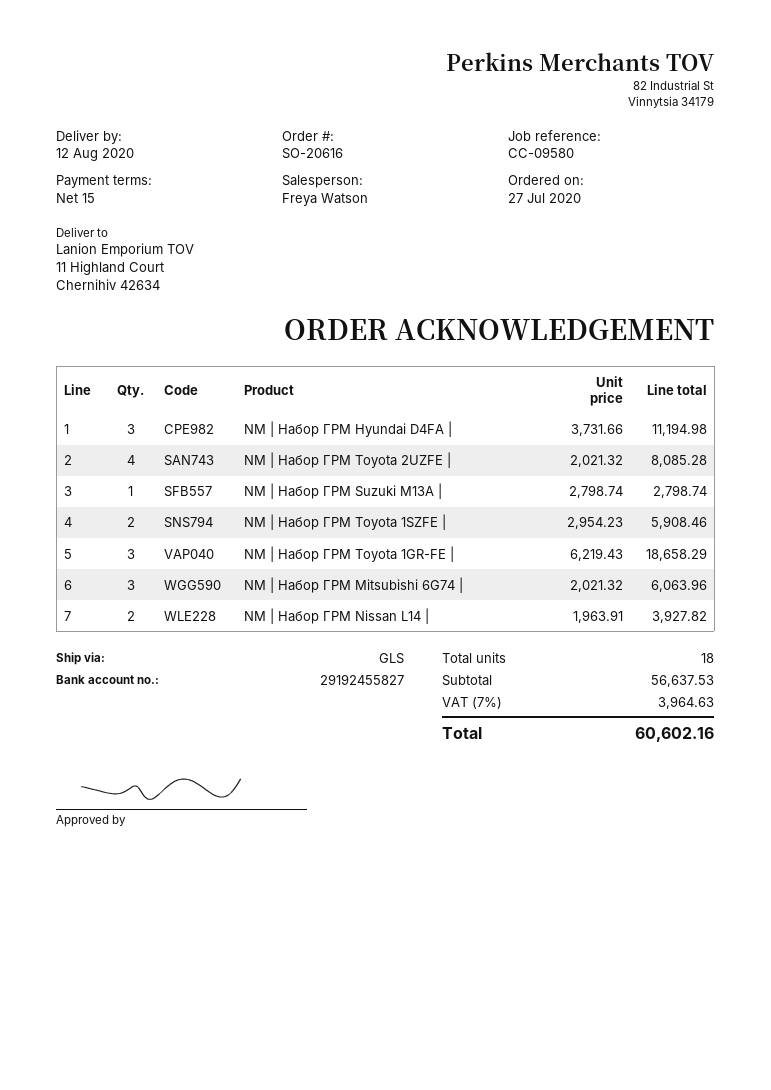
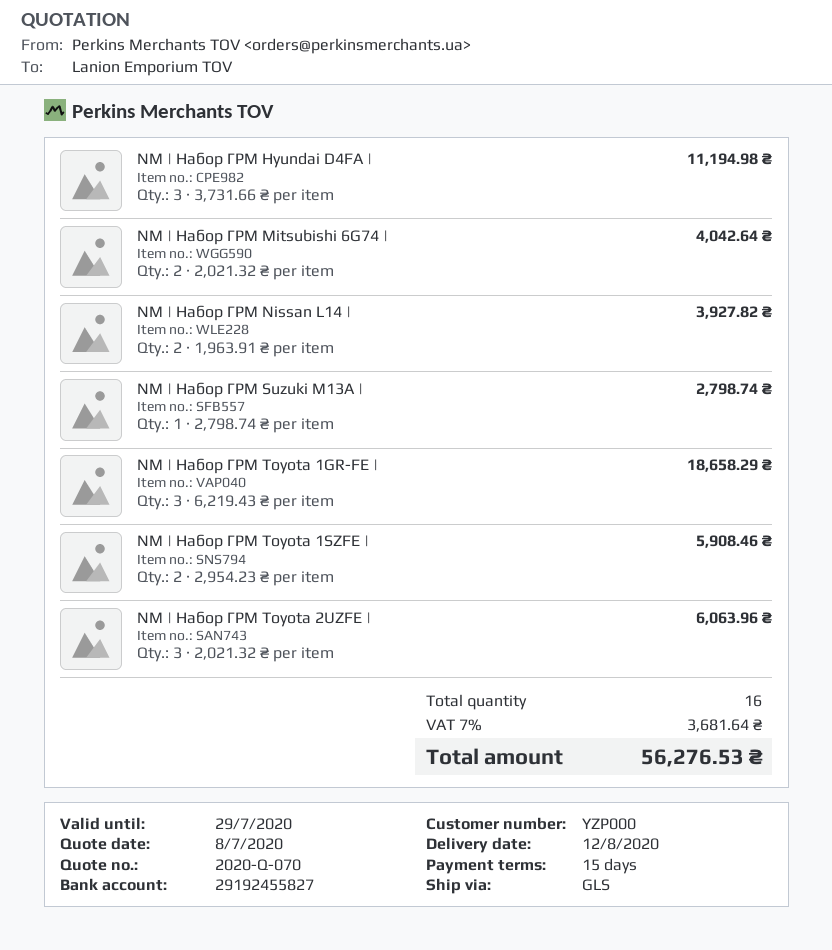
NM | Набор ГРМ Toyota 2UZFE |: 4 x 2021.32 = 8085.28 -> 3 x 2021.32 = 6063.96
NM | Набор ГРМ Mitsubishi 6G74 |: 3 x 2021.32 = 6063.96 -> 2 x 2021.32 = 4042.64
total quantity: 18 -> 16
tax: 7% = 3964.63 -> 7% = 3681.64
total: 60602.16 -> 56276.53

